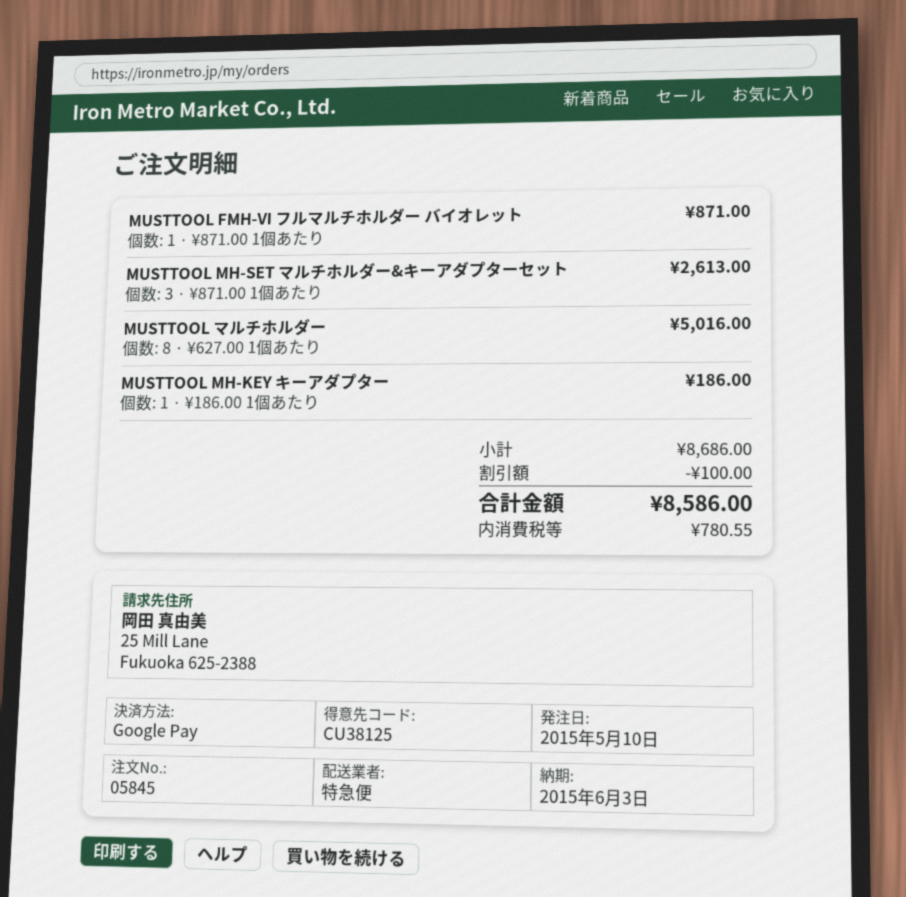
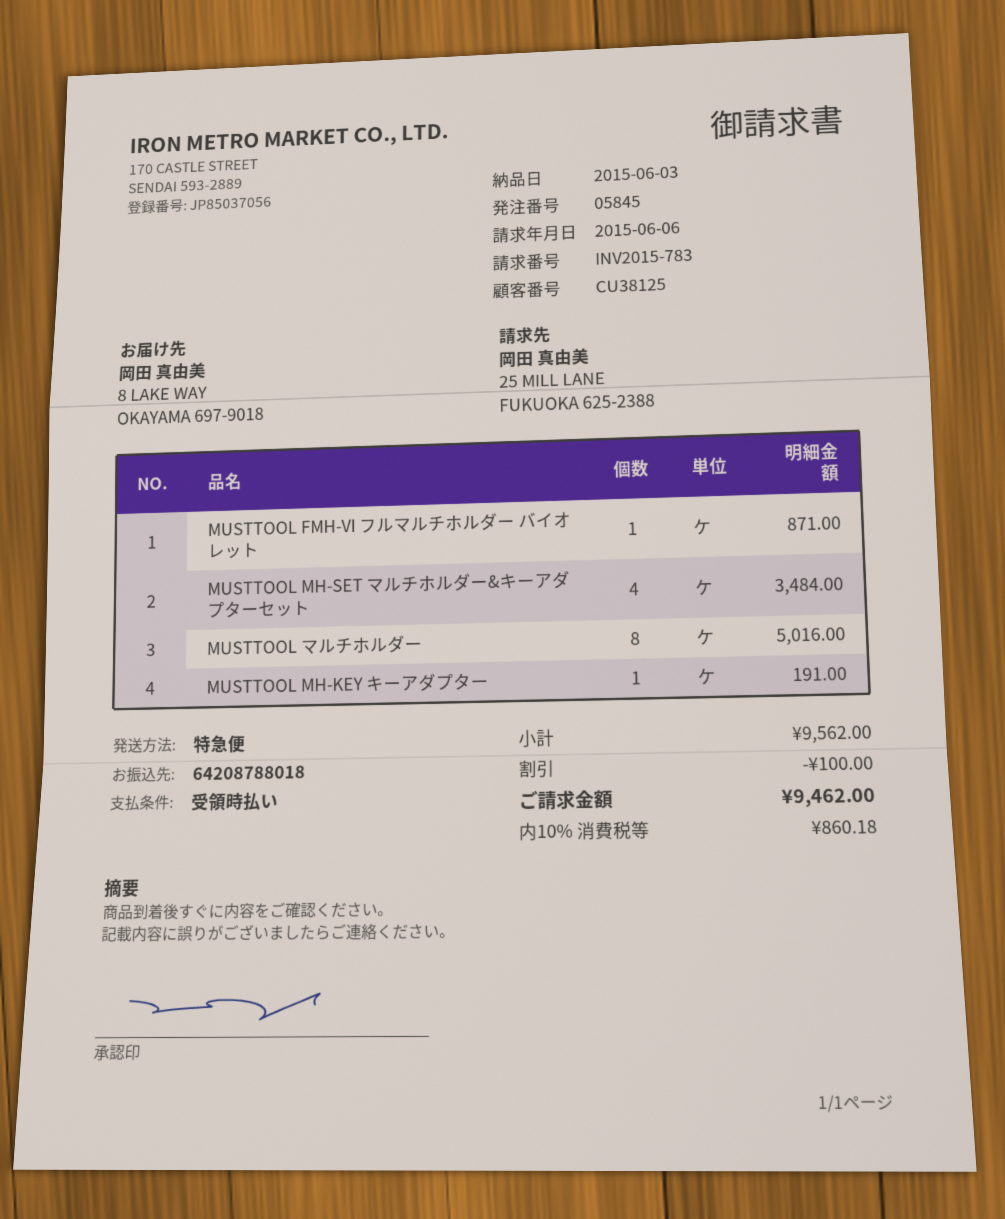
MUSTTOOL MH-SET マルチホルダー&キーアダプターセット: 3 for 2613.00 -> 4 for 3484.00
MUSTTOOL MH-KEY キーアダプター: 1 for 186.00 -> 1 for 191.00
subtotal: 8686.00 -> 9562.00
tax: 780.55 -> 860.18
total: 8586.00 -> 9462.00

